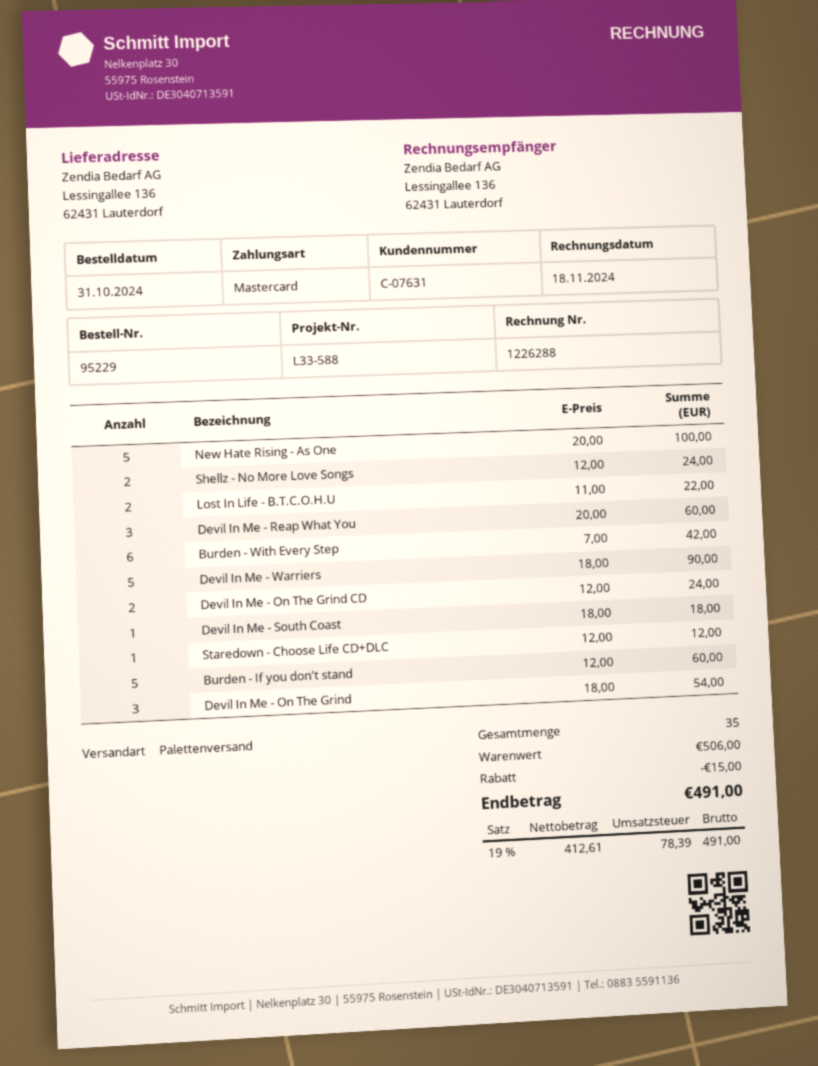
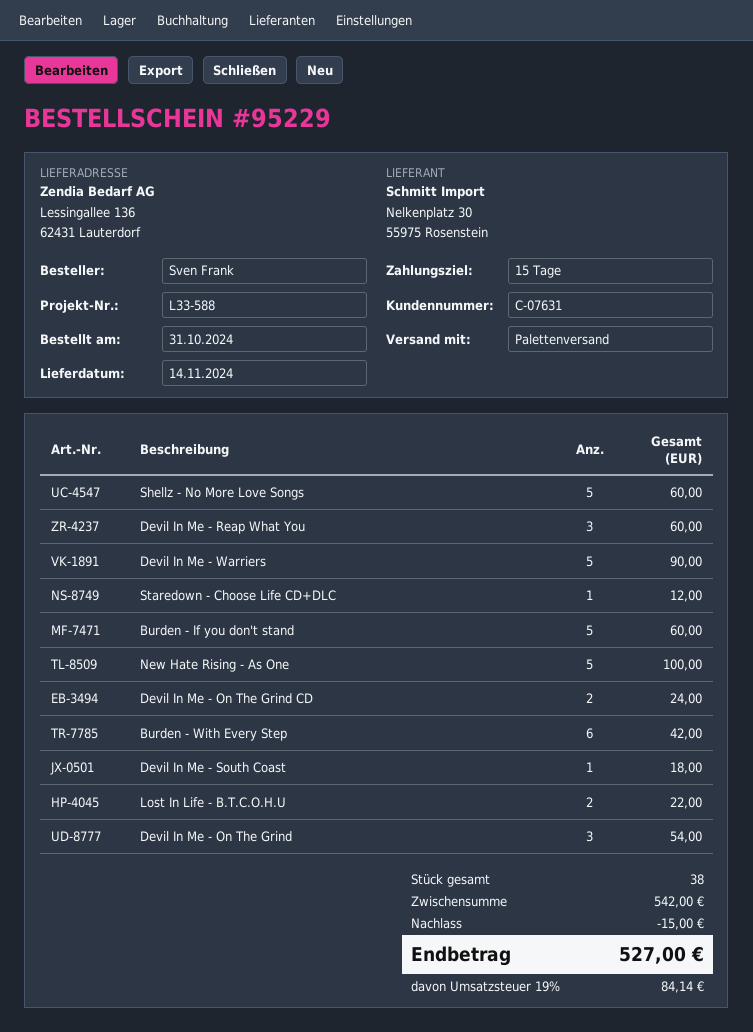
Shellz - No More Love Songs: 2 for 24.00 -> 5 for 60.00
total quantity: 35 -> 38
subtotal: 506.00 -> 542.00
tax: 19% = 78.39 -> 19% = 84.14
total: 491.00 -> 527.00

